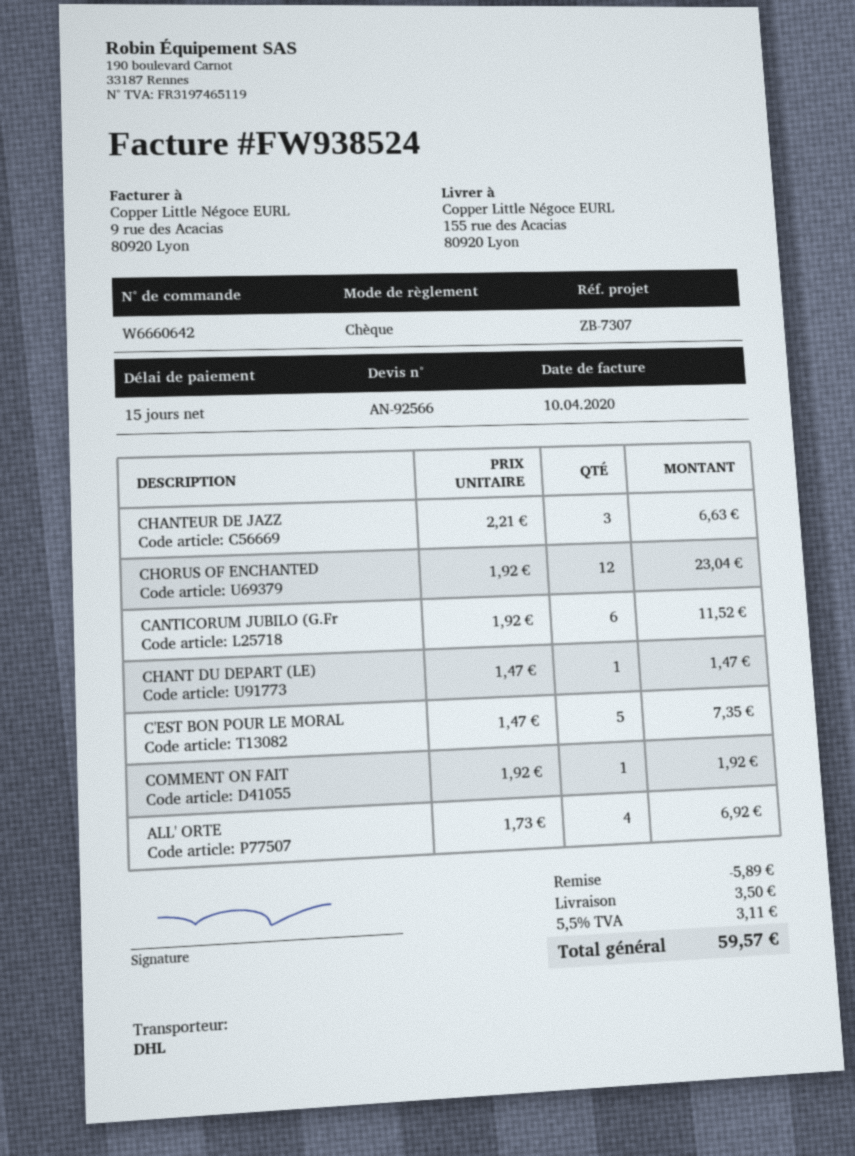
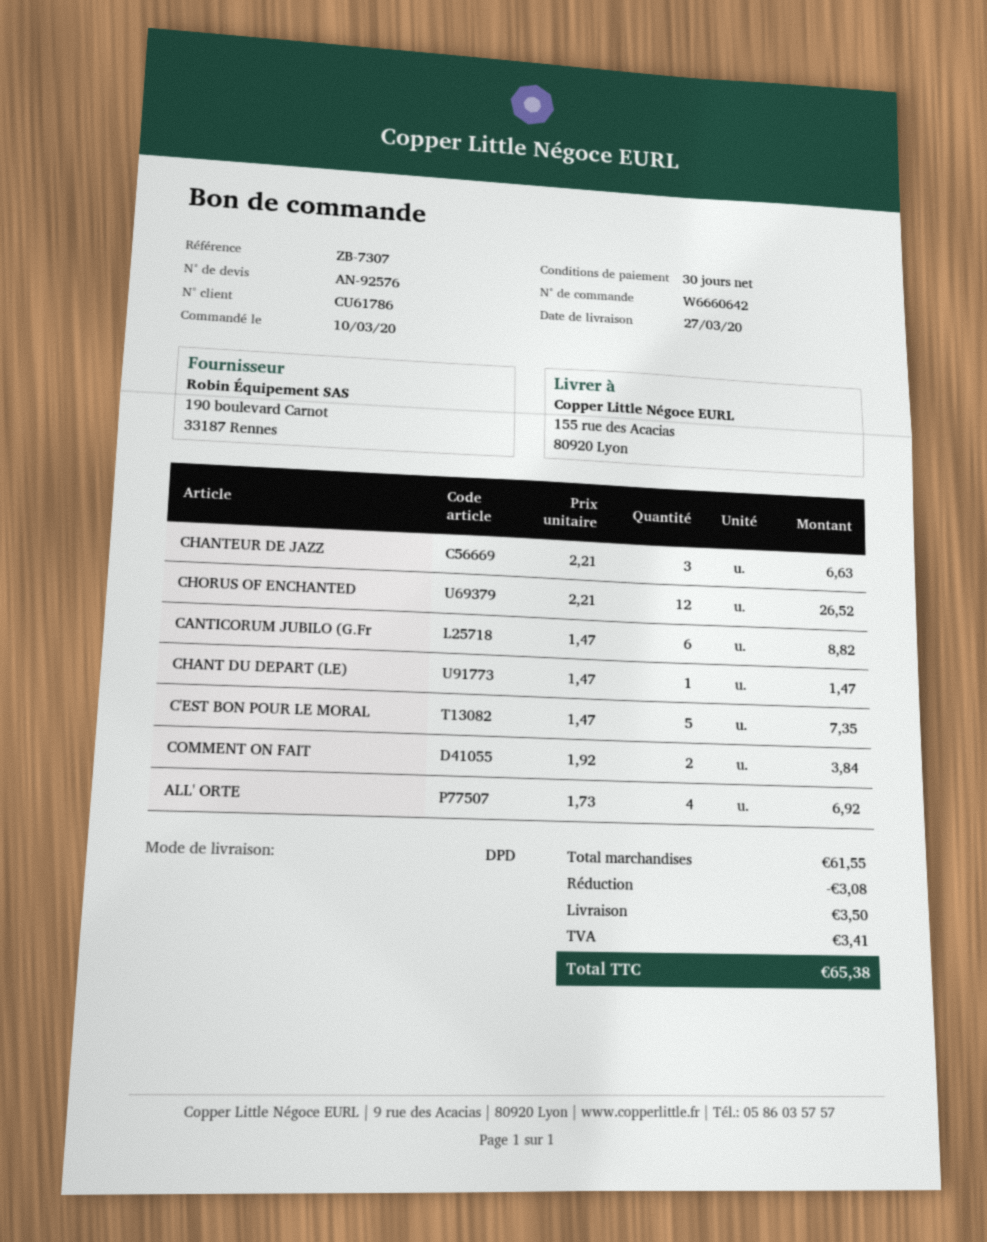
quote number: AN-92566 -> AN-92576
payment terms: 15 days -> 30 days
shipping method: DHL -> DPD
CHORUS OF ENCHANTED: 12 x 1.92 = 23.04 -> 12 x 2.21 = 26.52
CANTICORUM JUBILO (G.Fr: 6 x 1.92 = 11.52 -> 6 x 1.47 = 8.82
COMMENT ON FAIT: 1 x 1.92 = 1.92 -> 2 x 1.92 = 3.84
discount: 5.89 -> 3.08
tax: 3.11 -> 3.41
total: 59.57 -> 65.38

